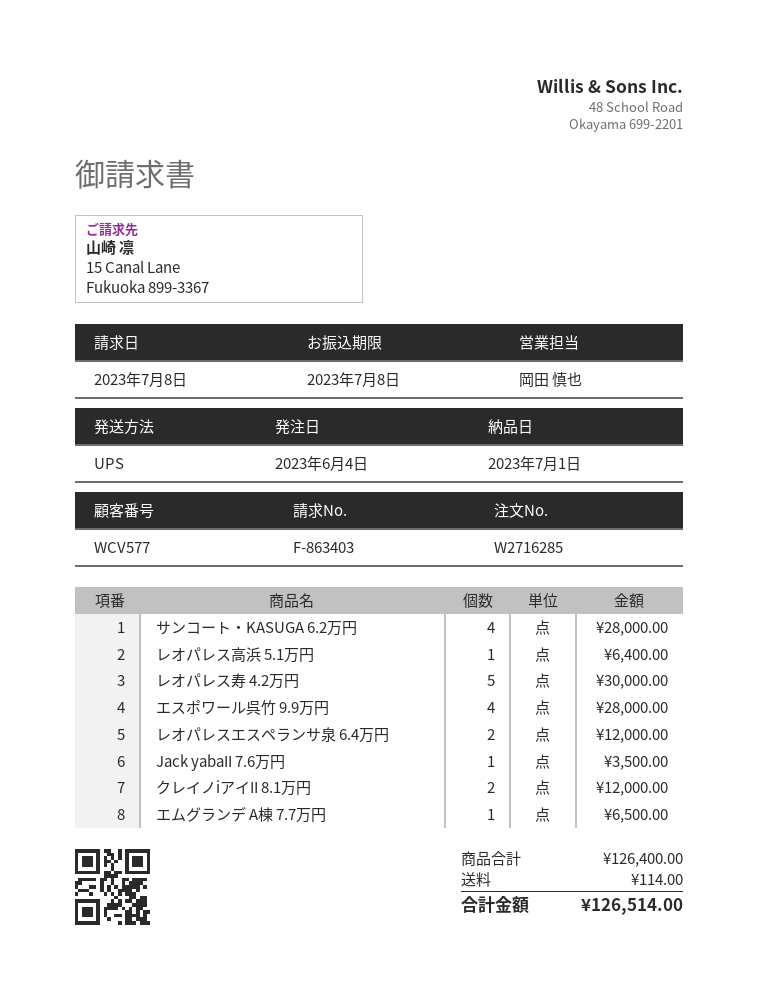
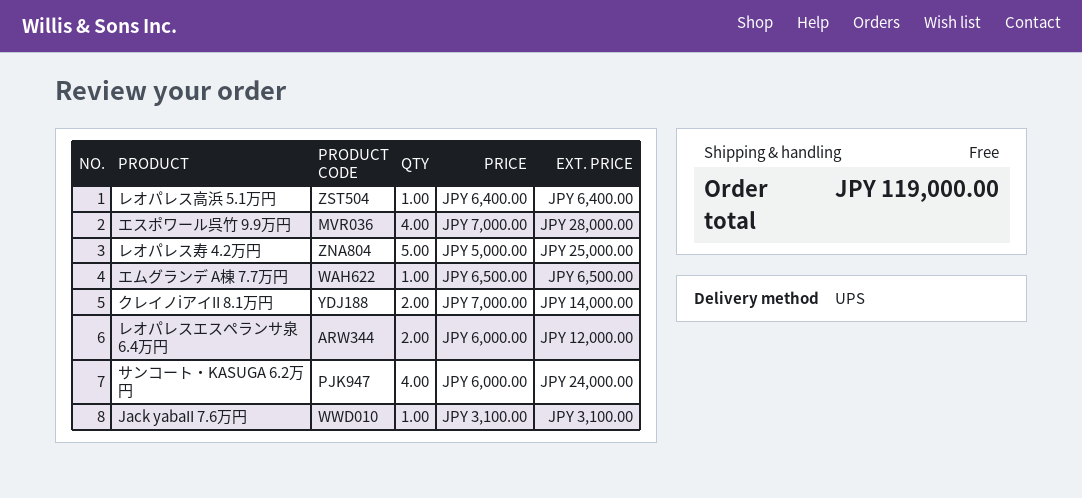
サンコート・KASUGA 6.2万円: 4 for 28000.00 -> 4 for 24000.00
レオパレス寿 4.2万円: 5 for 30000.00 -> 5 for 25000.00
Jack yabaII 7.6万円: 1 for 3500.00 -> 1 for 3100.00
クレイノiアイII 8.1万円: 2 for 12000.00 -> 2 for 14000.00
shipping: 114.00 -> 0.00
total: 126514.00 -> 119000.00

